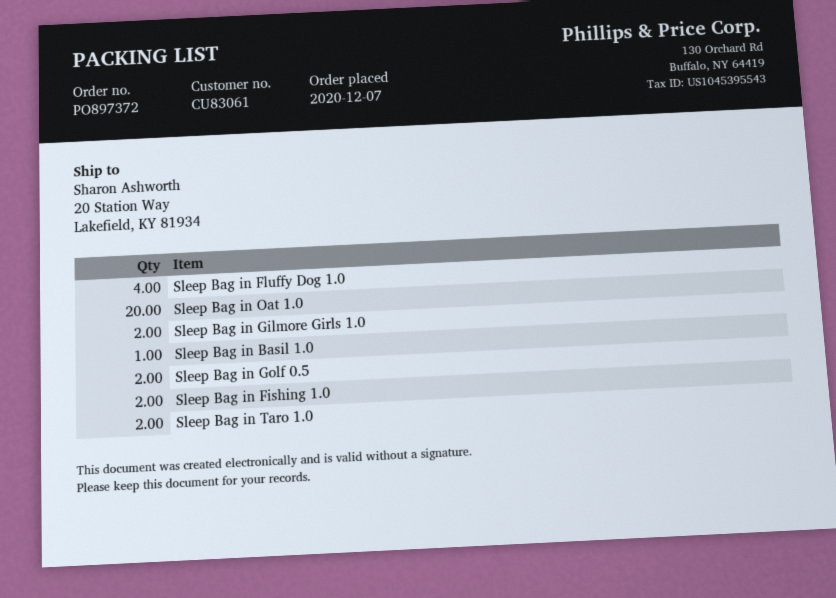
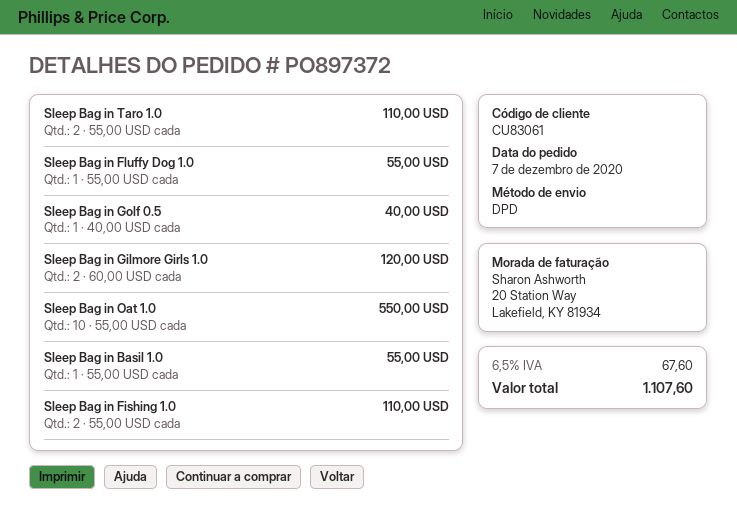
Sleep Bag in Fluffy Dog 1.0: 4 -> 1
Sleep Bag in Oat 1.0: 20 -> 10
Sleep Bag in Golf 0.5: 2 -> 1

